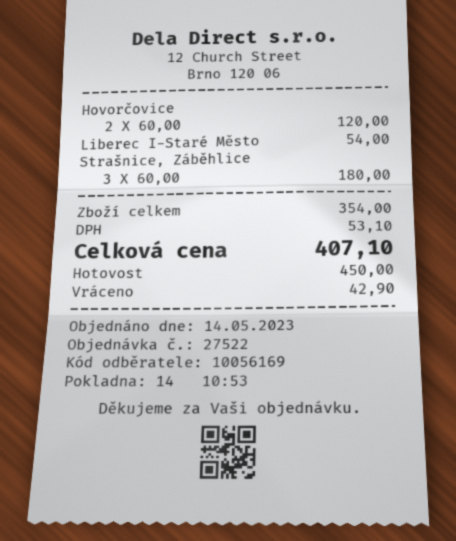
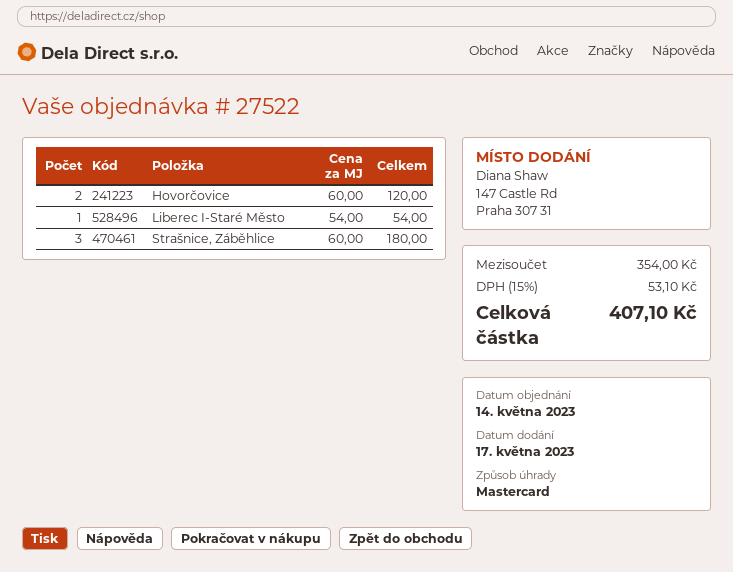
payment method: cash -> Mastercard

